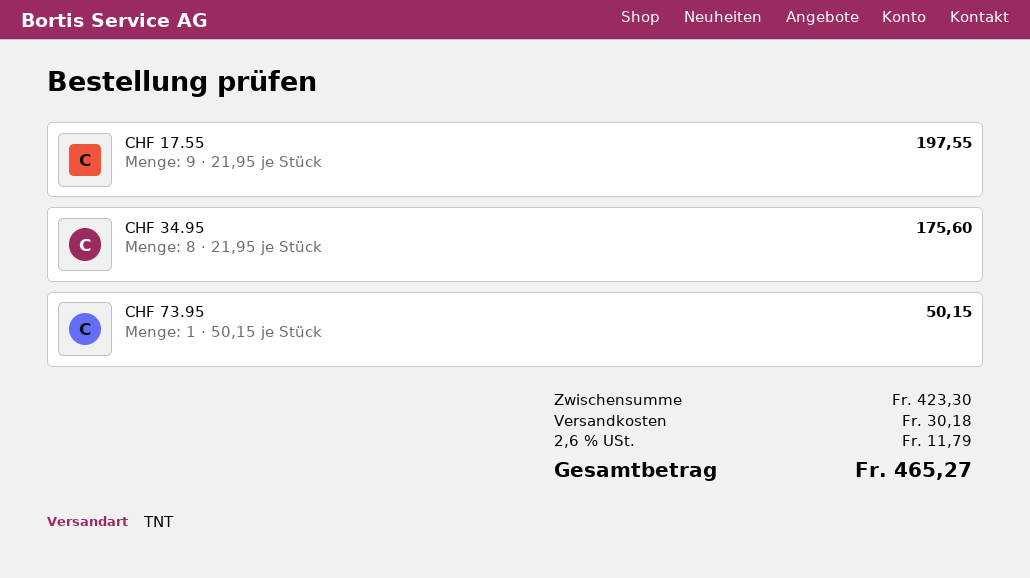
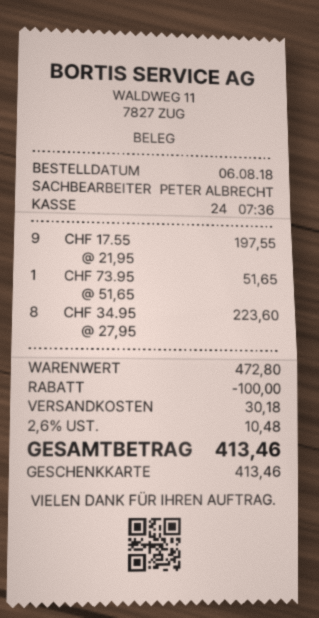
CHF 34.95: 8 x 21.95 = 175.60 -> 8 x 27.95 = 223.60
CHF 73.95: 1 x 50.15 = 50.15 -> 1 x 51.65 = 51.65
subtotal: 423.30 -> 472.80
discount: none -> 100.00
tax: 2.6% = 11.79 -> 2.6% = 10.48
total: 465.27 -> 413.46

